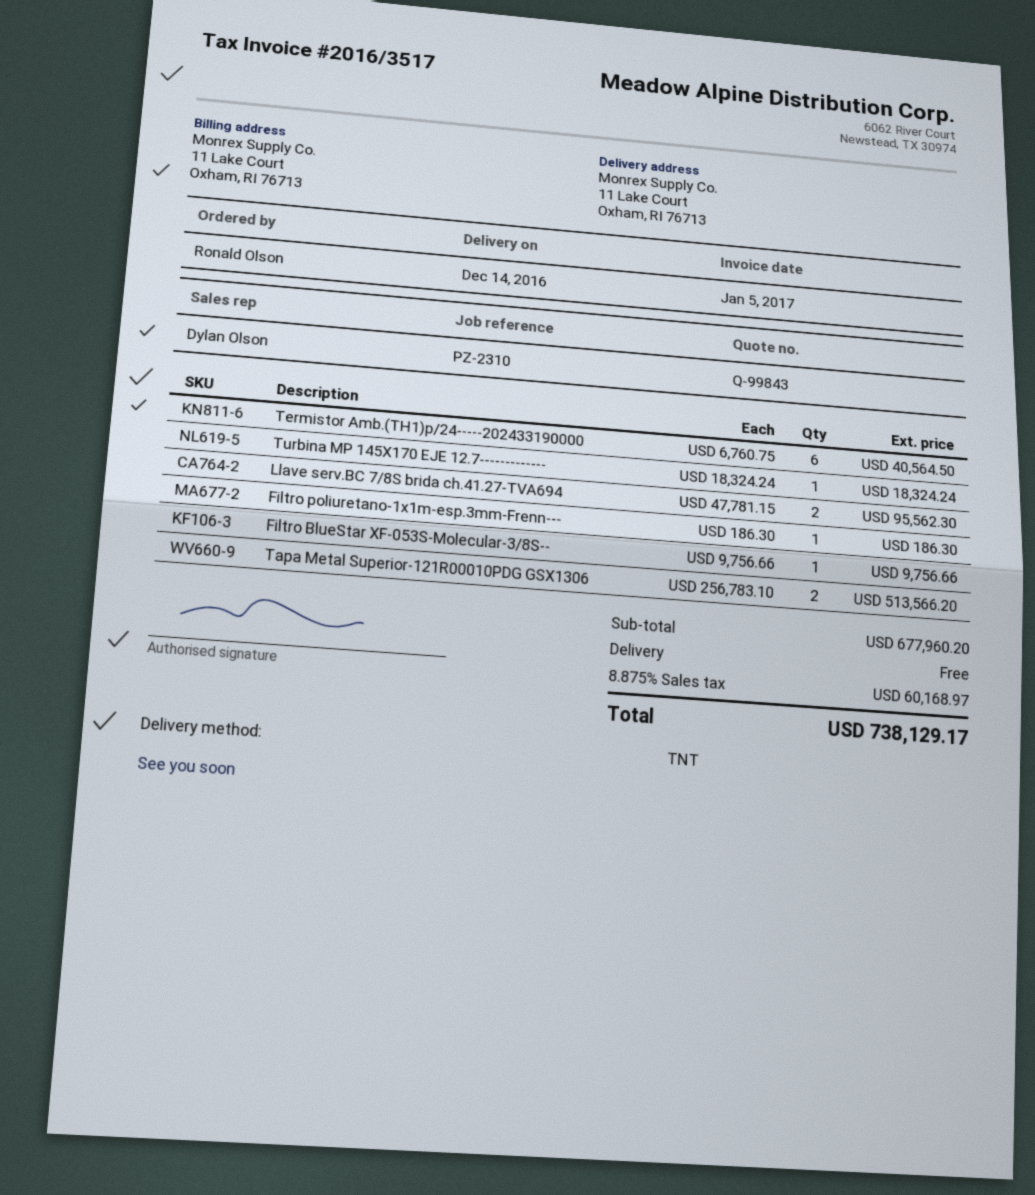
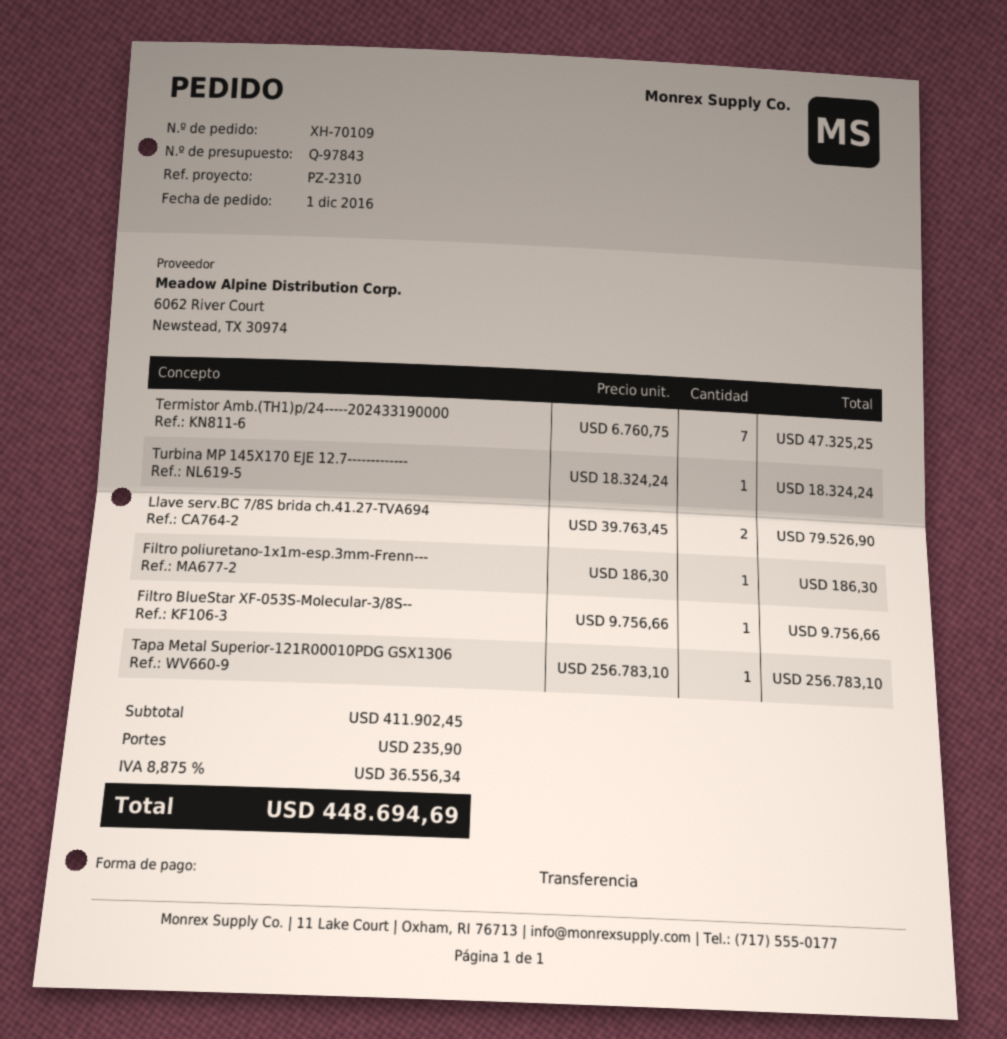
quote number: Q-99843 -> Q-97843
Termistor Amb.(TH1)p/24-----202433190000: 6 x 6760.75 = 40564.50 -> 7 x 6760.75 = 47325.25
Llave serv.BC 7/8S brida ch.41.27-TVA694: 2 x 47781.15 = 95562.30 -> 2 x 39763.45 = 79526.90
Tapa Metal Superior-121R00010PDG GSX1306: 2 x 256783.10 = 513566.20 -> 1 x 256783.10 = 256783.10
subtotal: 677960.20 -> 411902.45
shipping: 0.00 -> 235.90
tax: 8.875% = 60168.97 -> 8.875% = 36556.34
total: 738129.17 -> 448694.69

